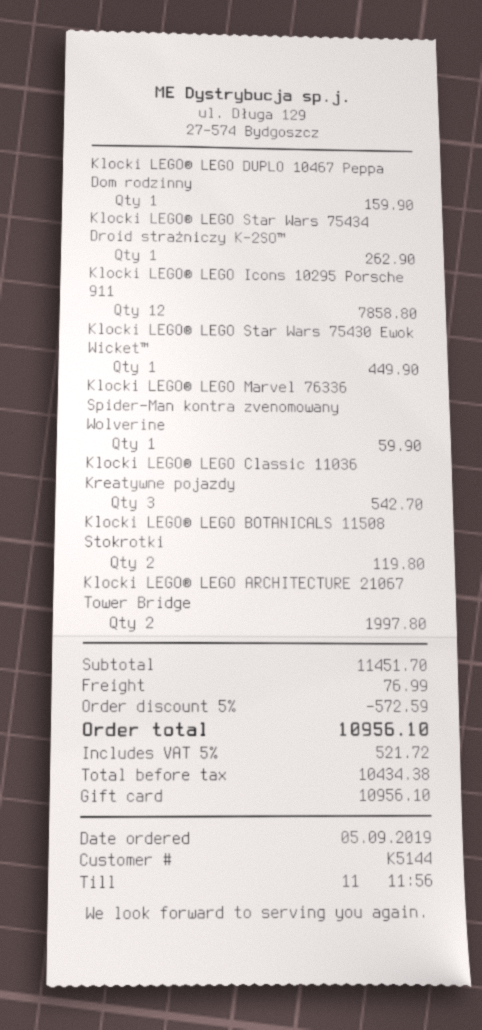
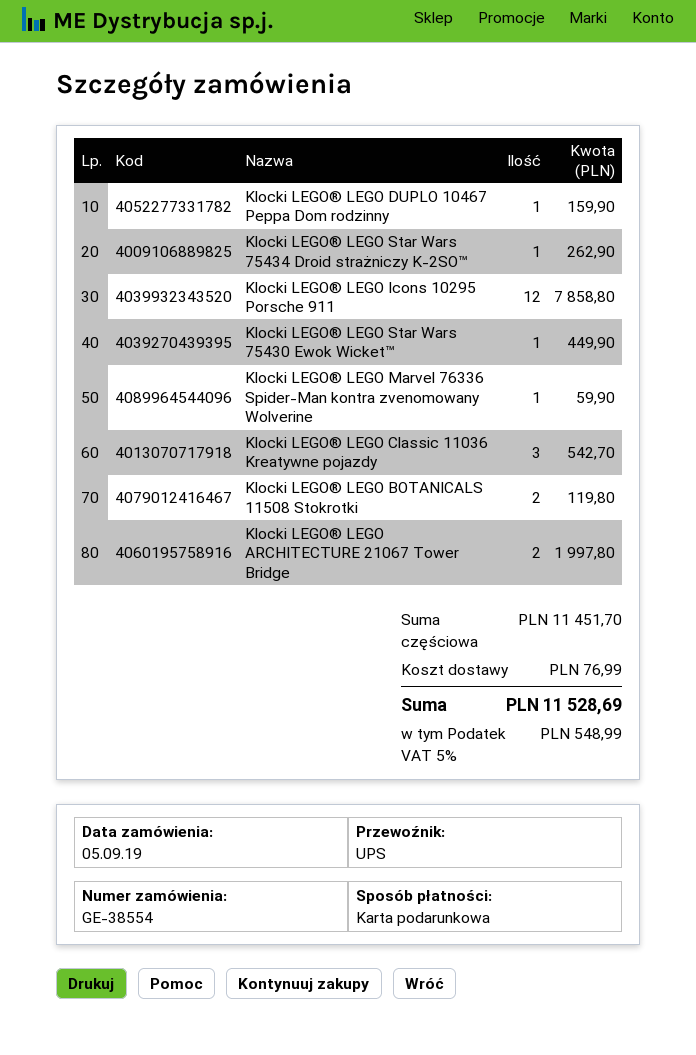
discount: 5% = 572.59 -> none
tax: 5% = 521.72 -> 5% = 548.99
total: 10956.10 -> 11528.69

